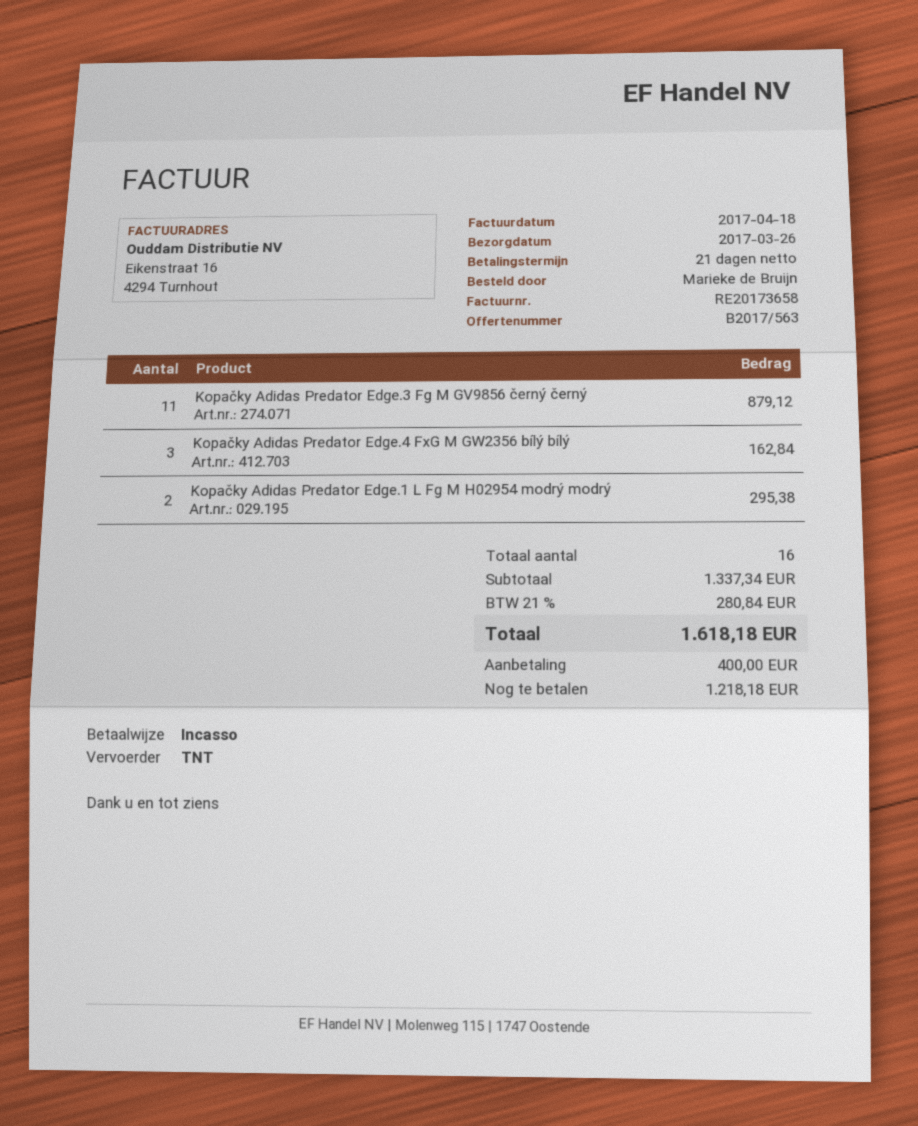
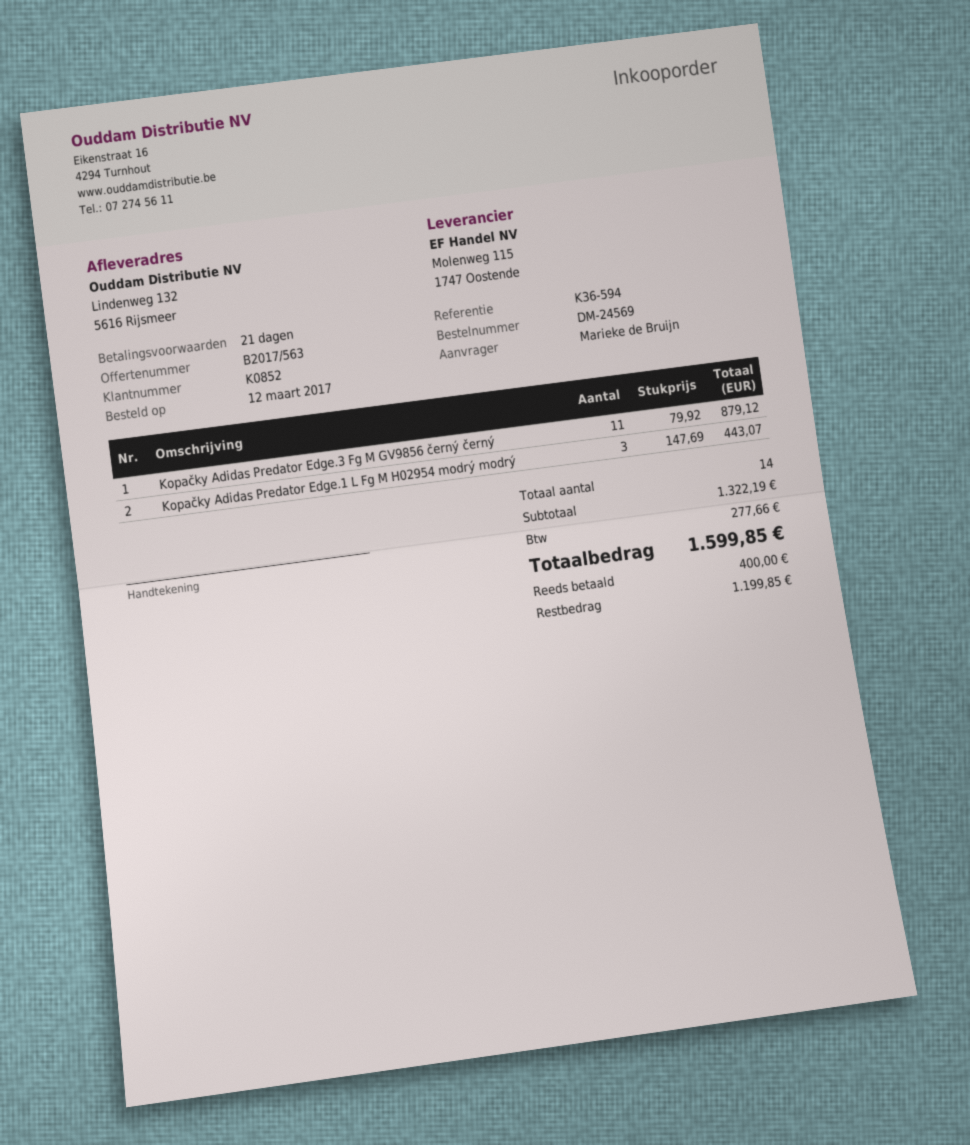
Kopačky Adidas Predator Edge.4 FxG M GW2356 bílý bílý: 3 for 162.84 -> none
Kopačky Adidas Predator Edge.1 L Fg M H02954 modrý modrý: 2 for 295.38 -> 3 for 443.07
total quantity: 16 -> 14
subtotal: 1337.34 -> 1322.19
tax: 280.84 -> 277.66
total: 1618.18 -> 1599.85
balance: 1218.18 -> 1199.85

